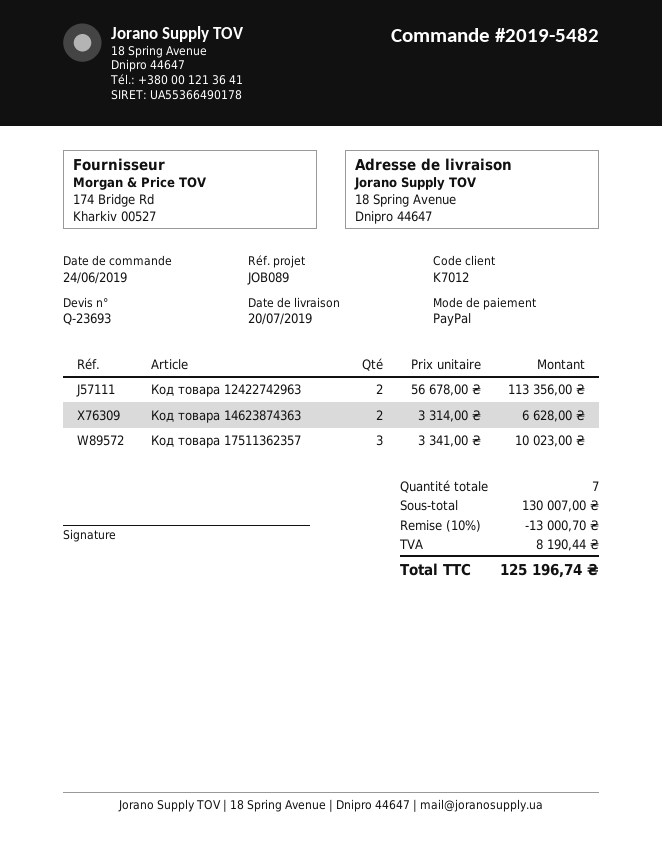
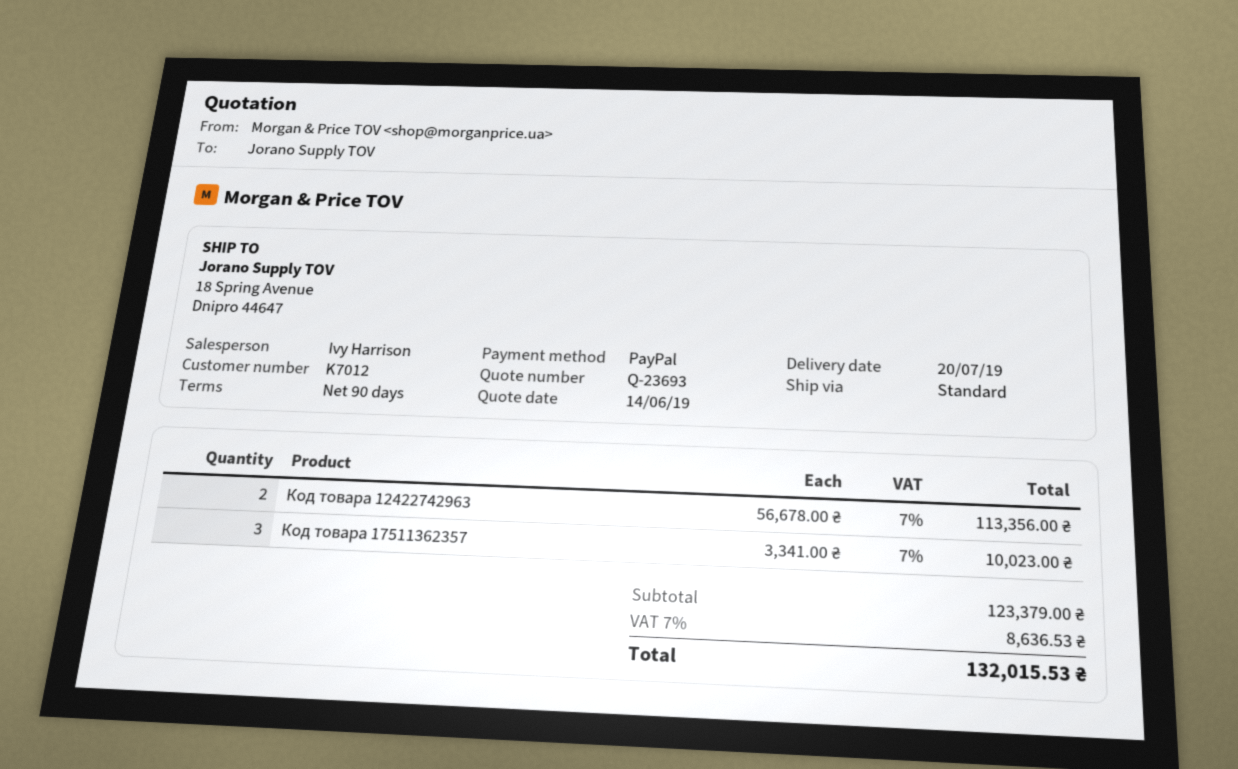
Код товара 14623874363: 2 x 3314.00 = 6628.00 -> none
subtotal: 130007.00 -> 123379.00
discount: 10% = 13000.70 -> none
tax: 8190.44 -> 8636.53
total: 125196.74 -> 132015.53

